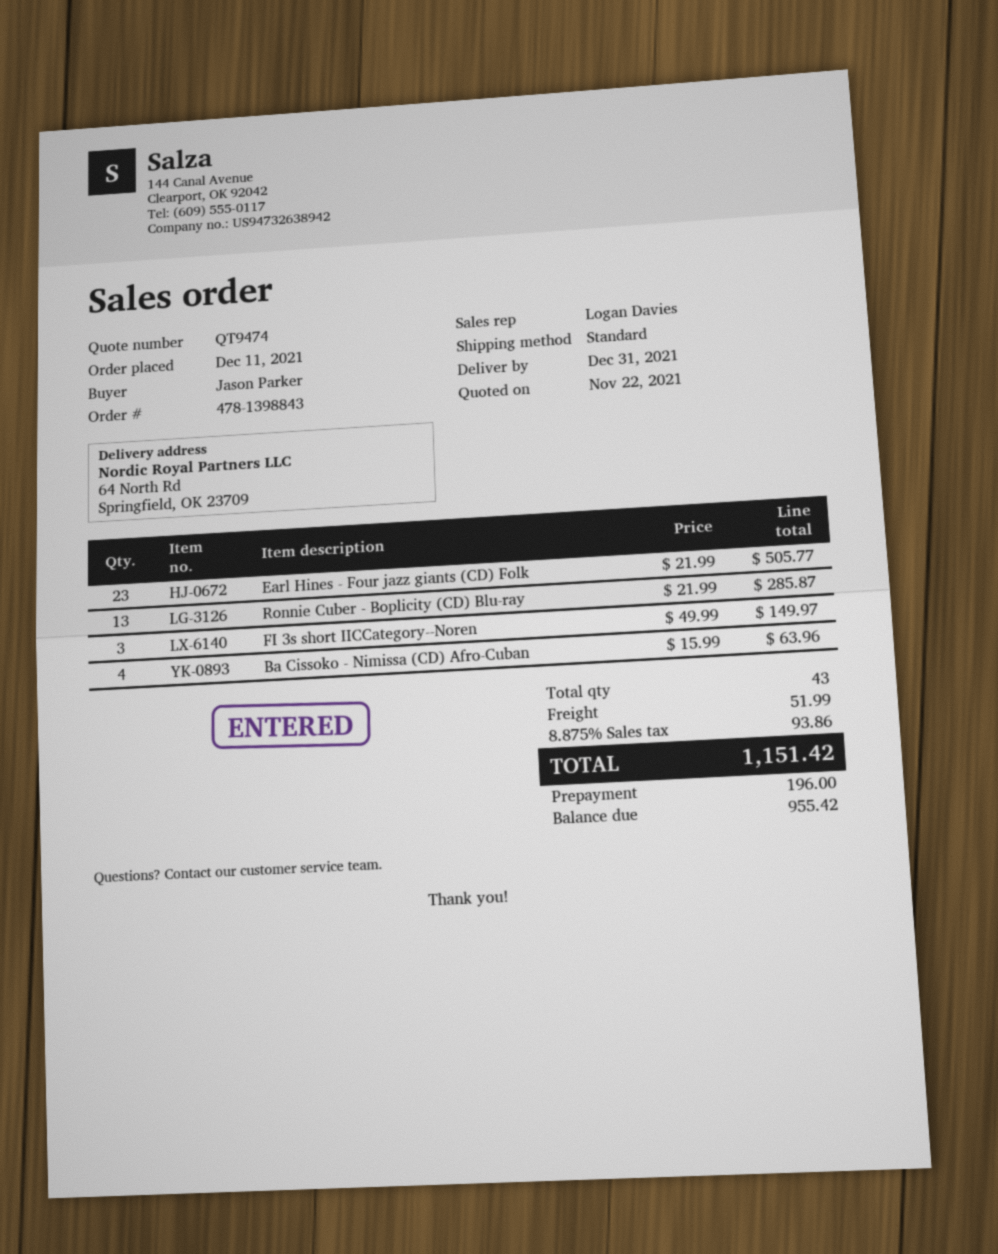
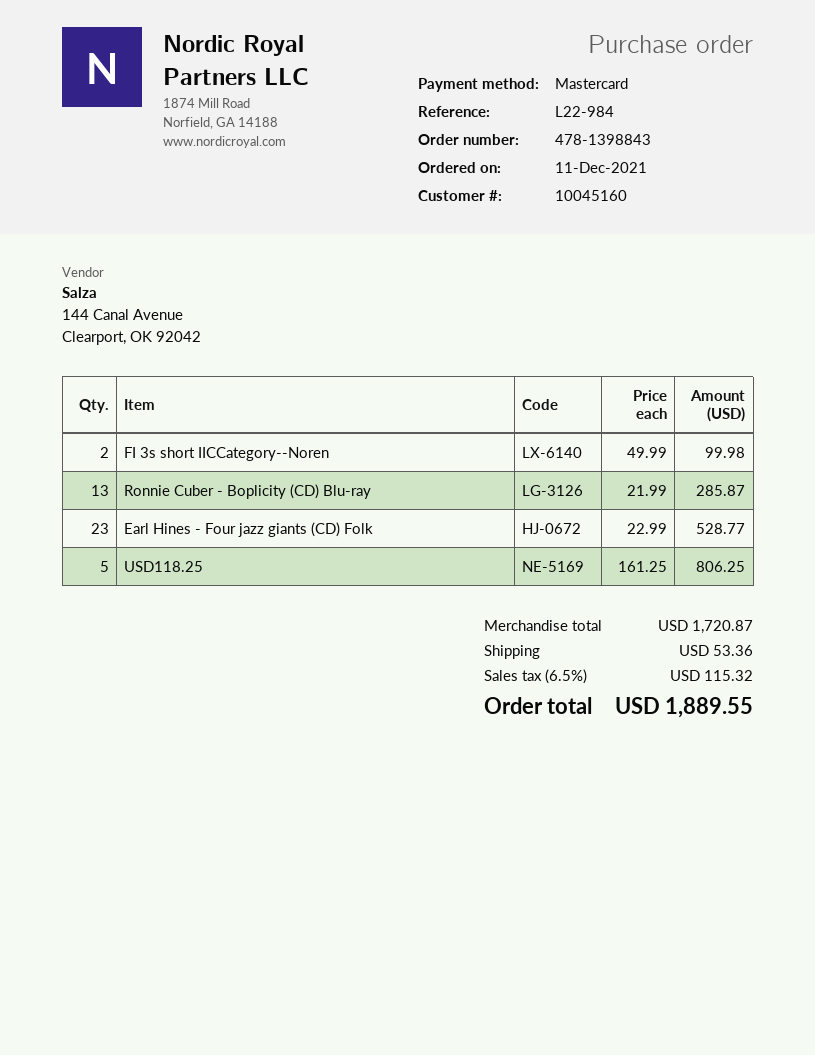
Earl Hines - Four jazz giants (CD) Folk: 23 x 21.99 = 505.77 -> 23 x 22.99 = 528.77
FI 3s short IICCategory--Noren: 3 x 49.99 = 149.97 -> 2 x 49.99 = 99.98
Ba Cissoko - Nimissa (CD) Afro-Cuban: 4 x 15.99 = 63.96 -> none
USD118.25: none -> 5 x 161.25 = 806.25
shipping: 51.99 -> 53.36
tax: 8.875% = 93.86 -> 6.5% = 115.32
total: 1151.42 -> 1889.55

